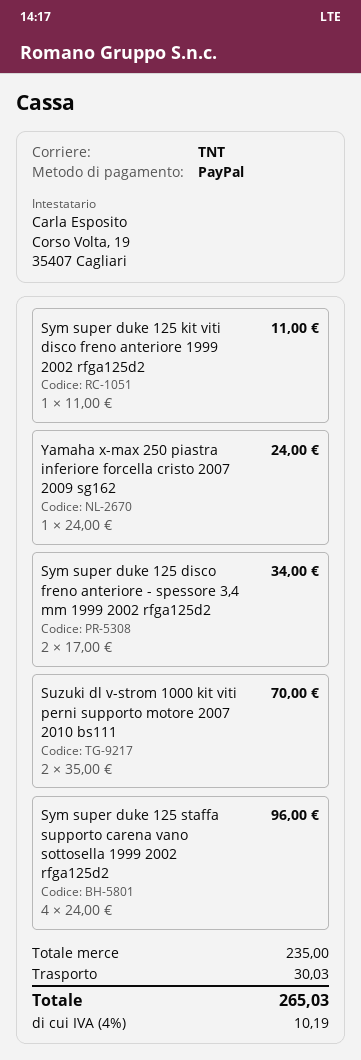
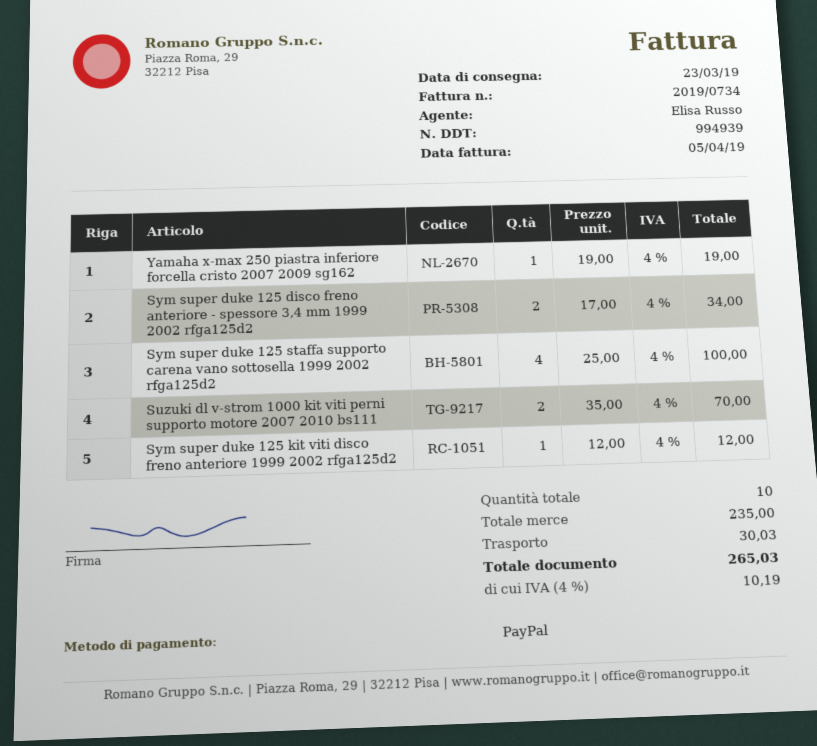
Sym super duke 125 kit viti disco freno anteriore 1999 2002 rfga125d2: 1 x 11.00 = 11.00 -> 1 x 12.00 = 12.00
Yamaha x-max 250 piastra inferiore forcella cristo 2007 2009 sg162: 1 x 24.00 = 24.00 -> 1 x 19.00 = 19.00
Sym super duke 125 staffa supporto carena vano sottosella 1999 2002 rfga125d2: 4 x 24.00 = 96.00 -> 4 x 25.00 = 100.00

